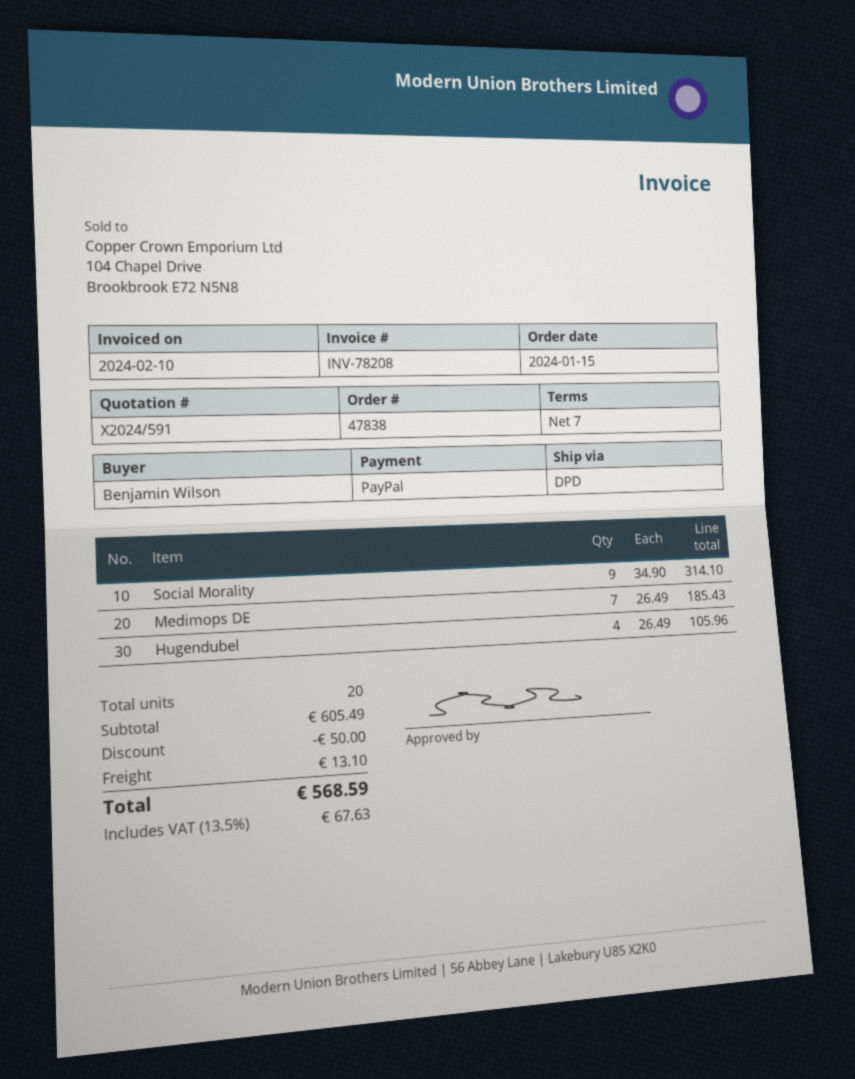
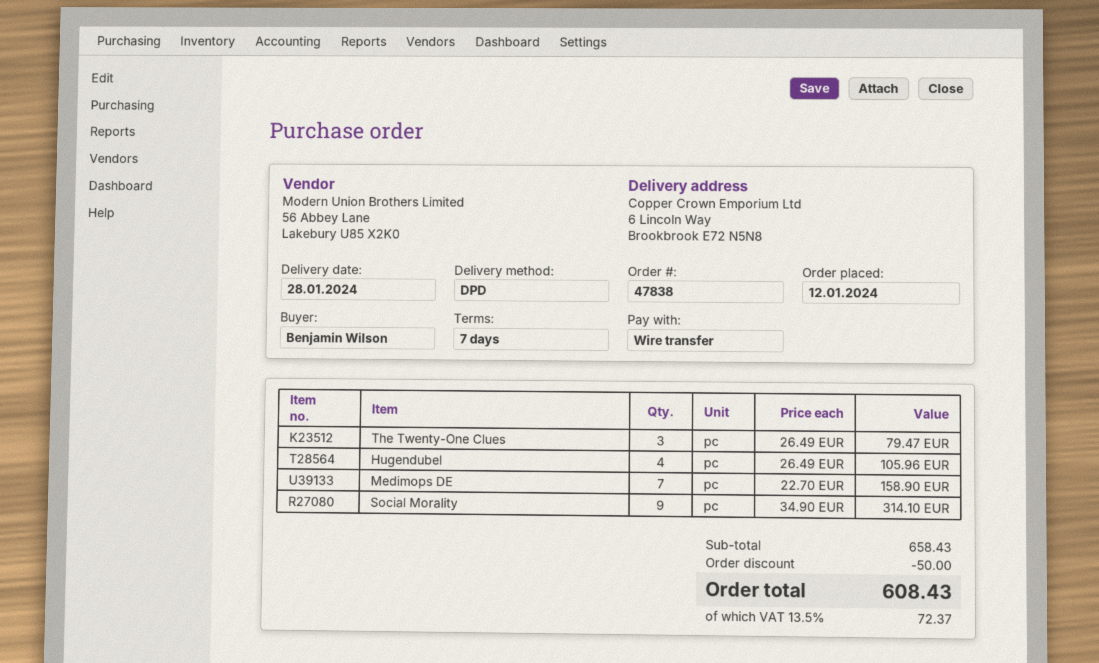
order date: 2024-01-15 -> 2024-01-12
payment method: PayPal -> bank transfer
Medimops DE: 7 x 26.49 = 185.43 -> 7 x 22.70 = 158.90
The Twenty-One Clues: none -> 3 x 26.49 = 79.47
subtotal: 605.49 -> 658.43
shipping: 13.10 -> none
tax: 13.5% = 67.63 -> 13.5% = 72.37
total: 568.59 -> 608.43

